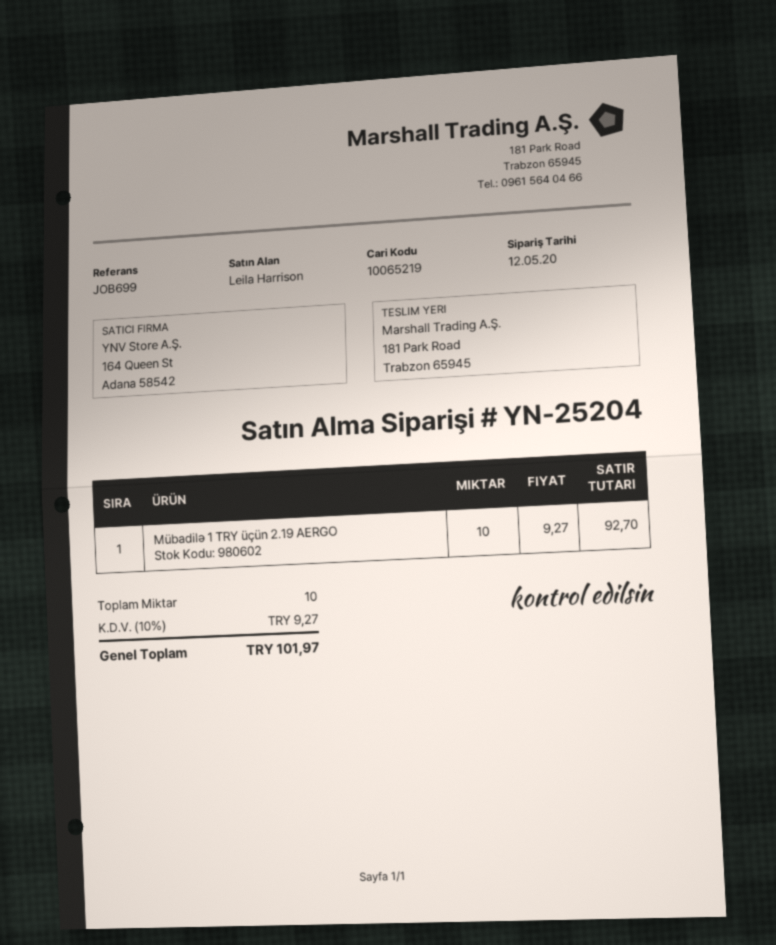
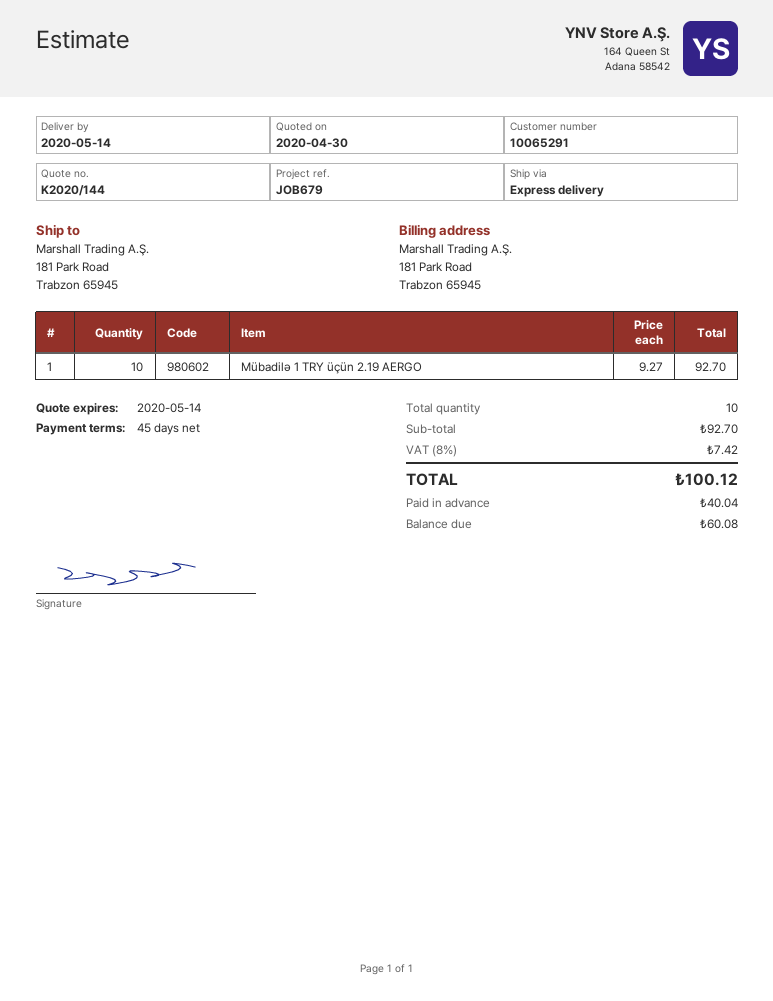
customer number: 10065219 -> 10065291
reference: JOB699 -> JOB679
tax: 10% = 9.27 -> 8% = 7.42
total: 101.97 -> 100.12

